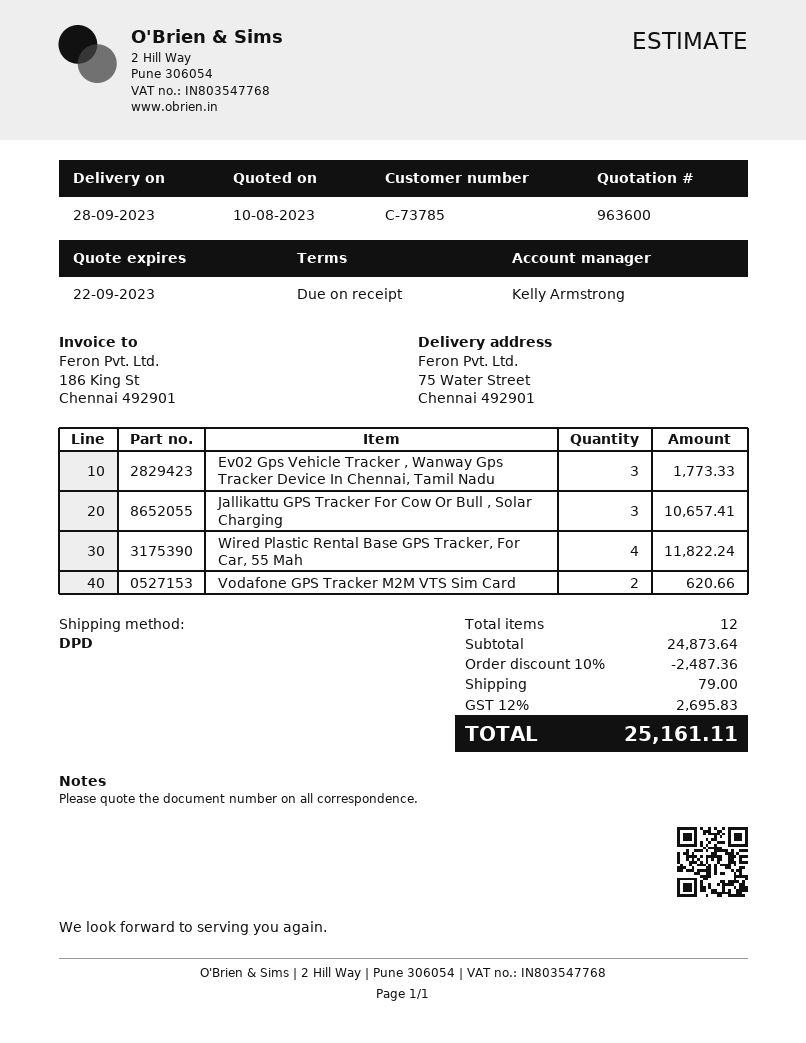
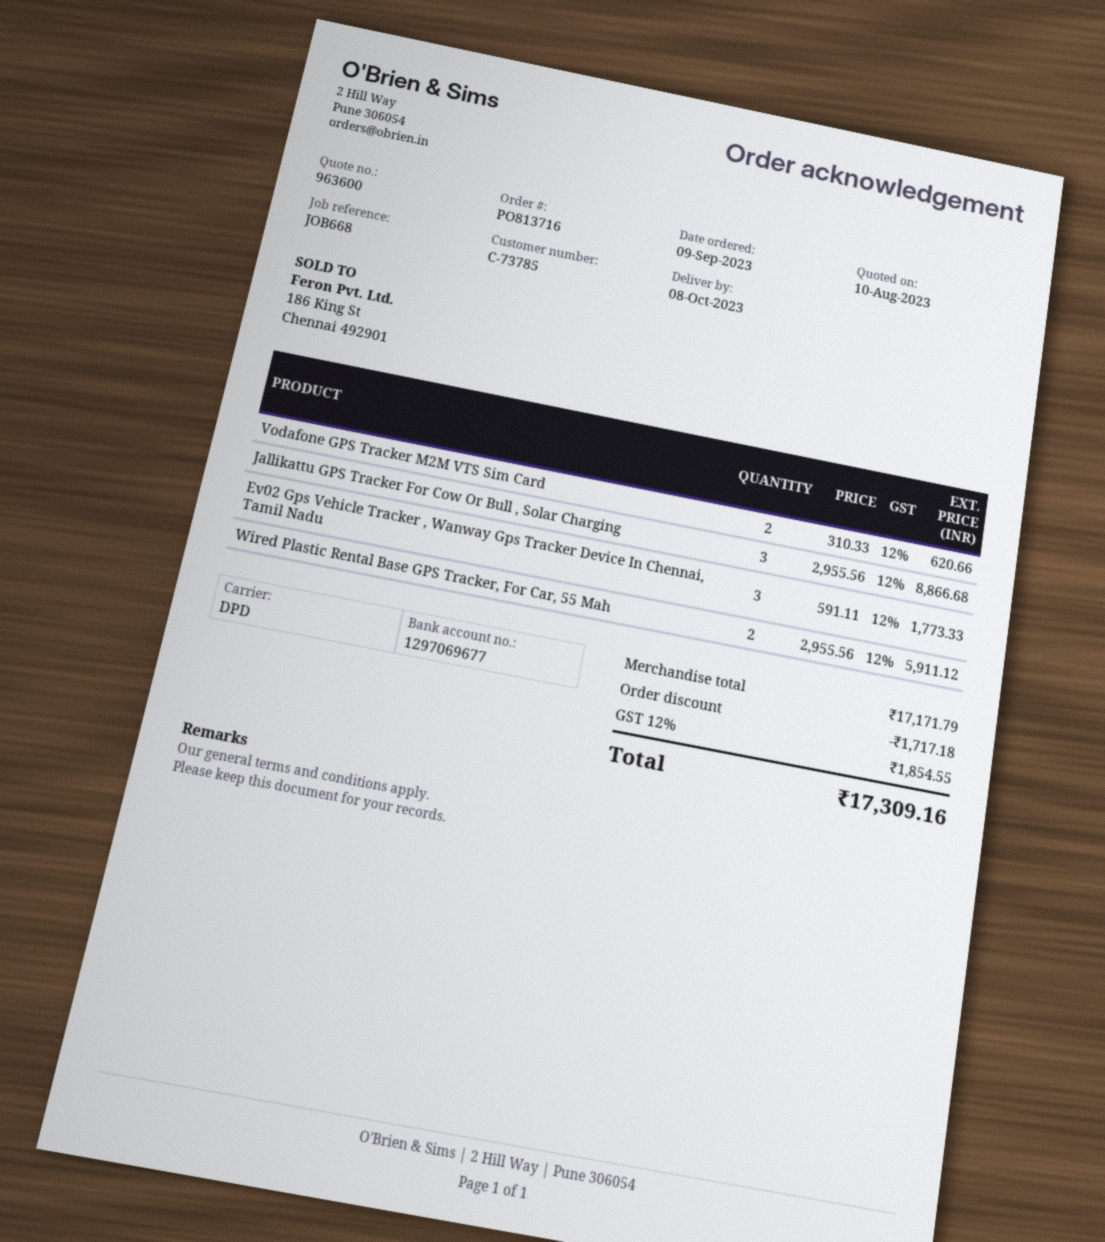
delivery date: 2023-09-28 -> 2023-10-08
Jallikattu GPS Tracker For Cow Or Bull , Solar Charging: 3 for 10657.41 -> 3 for 8866.68
Wired Plastic Rental Base GPS Tracker, For Car, 55 Mah: 4 for 11822.24 -> 2 for 5911.12
subtotal: 24873.64 -> 17171.79
discount: 2487.36 -> 1717.18
shipping: 79.00 -> none
tax: 12% = 2695.83 -> 12% = 1854.55
total: 25161.11 -> 17309.16

